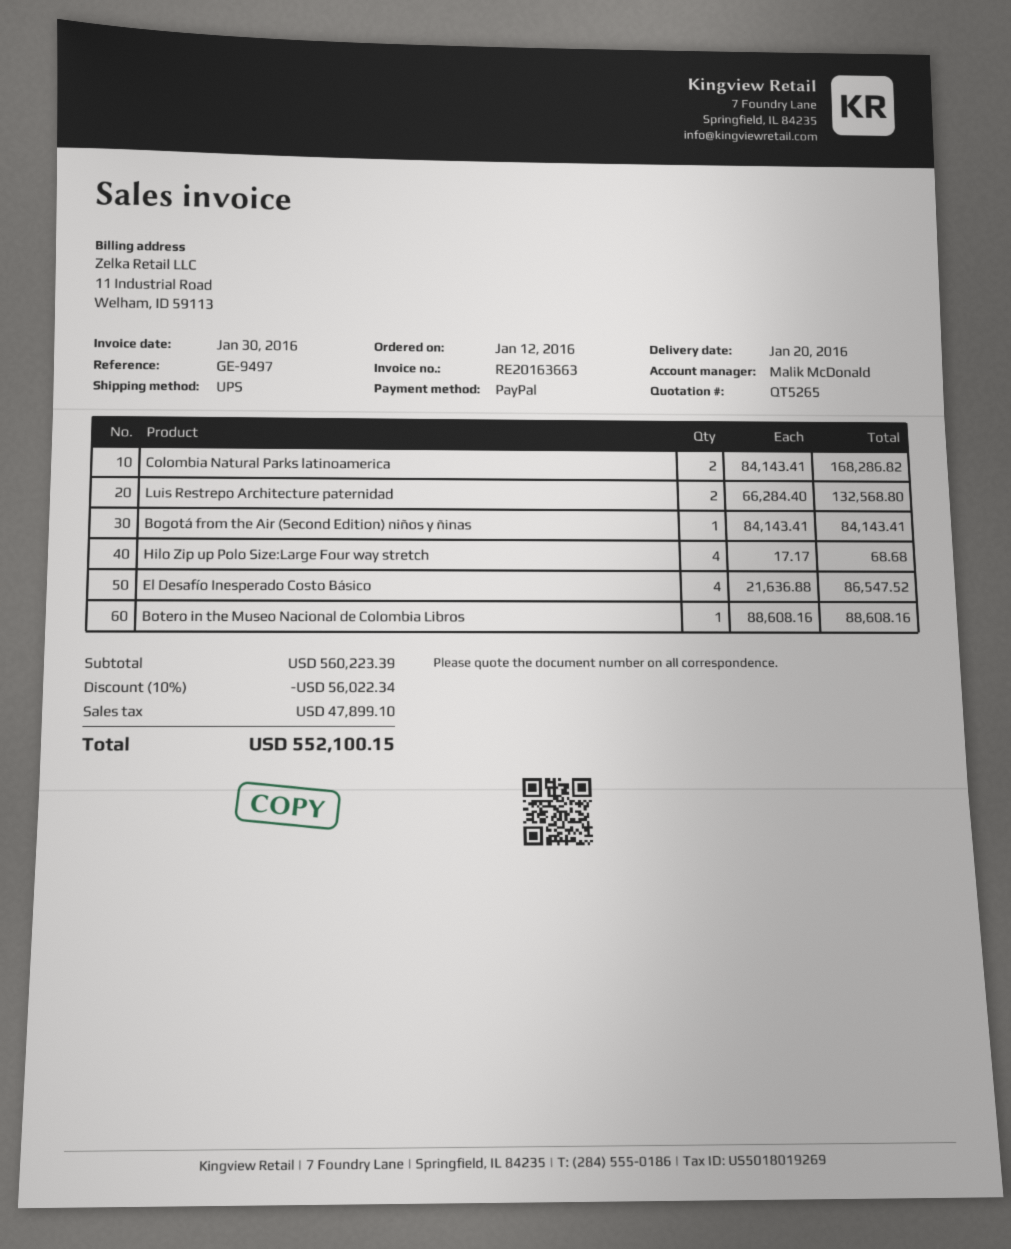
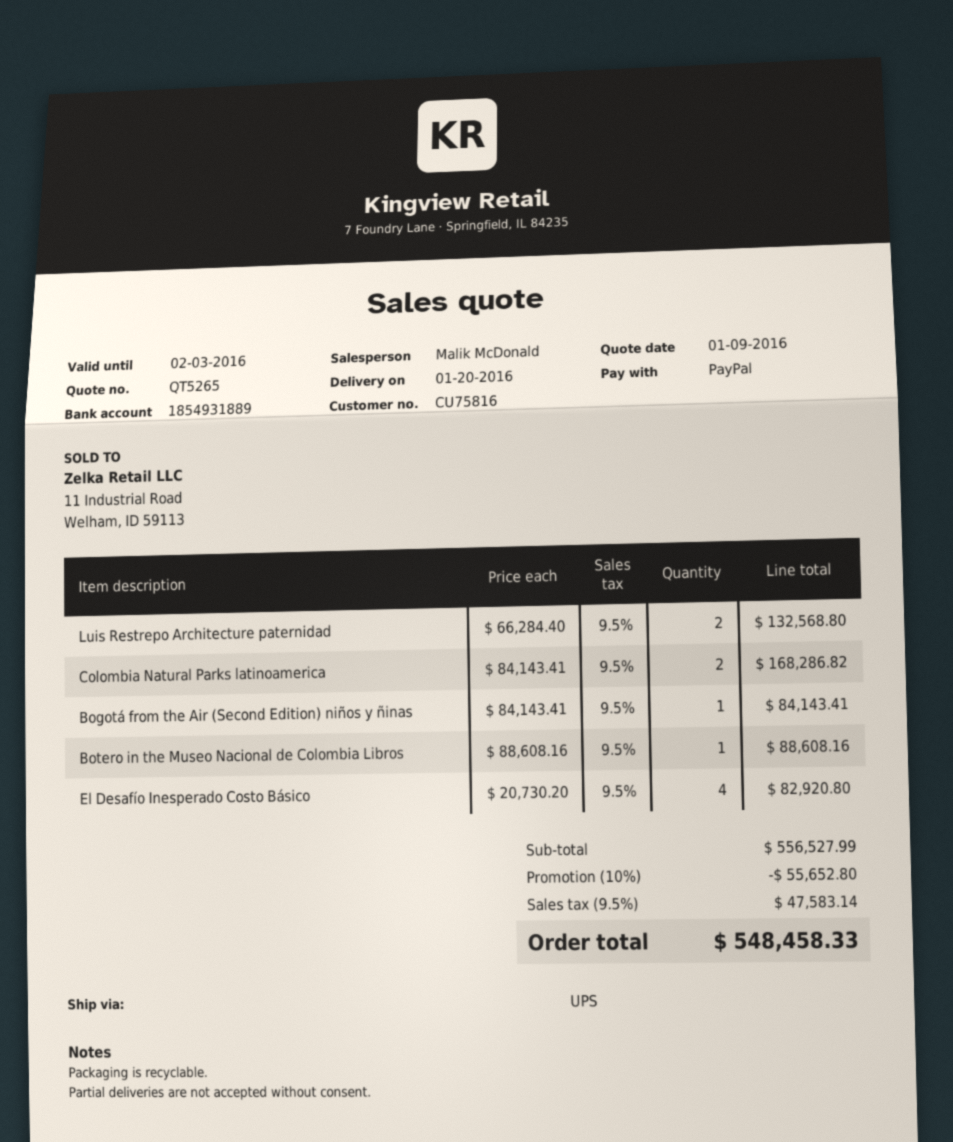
Hilo Zip up Polo Size:Large Four way stretch: 4 x 17.17 = 68.68 -> none
El Desafío Inesperado Costo Básico: 4 x 21636.88 = 86547.52 -> 4 x 20730.20 = 82920.80
subtotal: 560223.39 -> 556527.99
discount: 10% = 56022.34 -> 10% = 55652.80
tax: 47899.10 -> 47583.14
total: 552100.15 -> 548458.33

